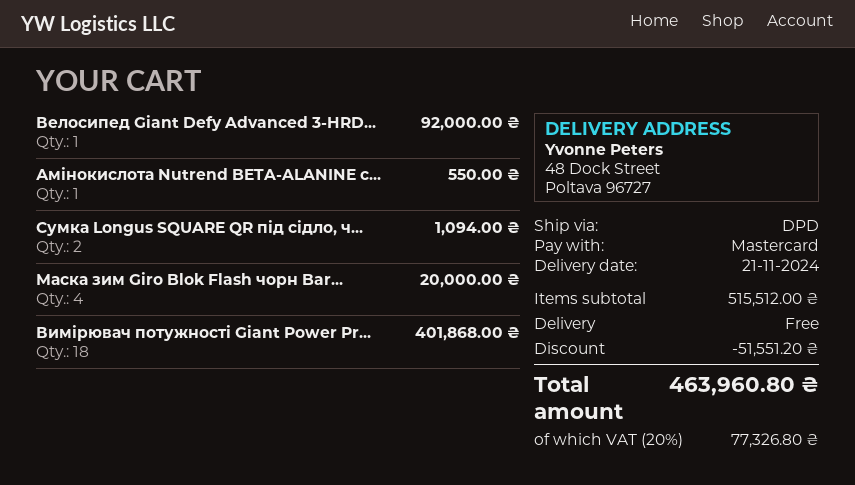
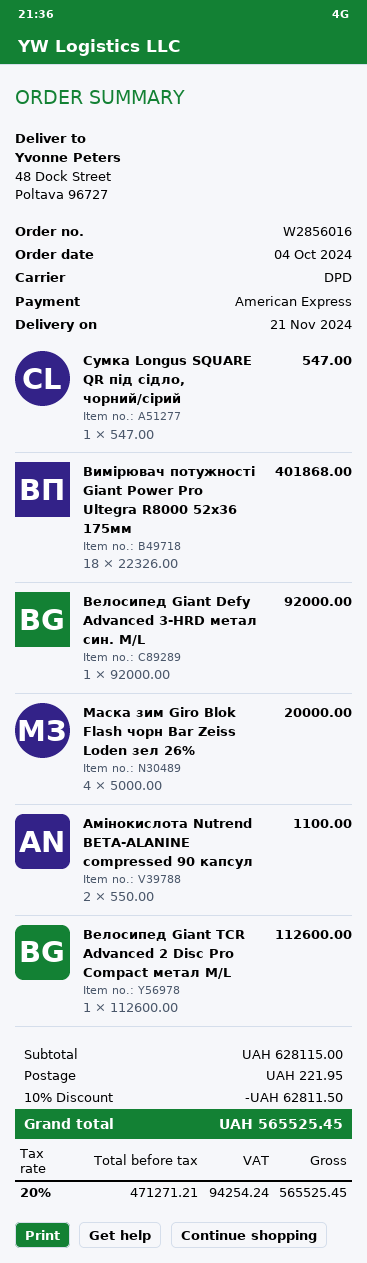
payment method: Mastercard -> American Express
Амінокислота Nutrend BETA-ALANINE c...: 1 for 550.00 -> 2 for 1100.00
Сумка Longus SQUARE QR під сідло, ч...: 2 for 1094.00 -> 1 for 547.00
Велосипед Giant TCR Advanced 2 Disc Pro Compact метал M/L: none -> 1 for 112600.00
subtotal: 515512.00 -> 628115.00
discount: 51551.20 -> 62811.50
shipping: 0.00 -> 221.95
tax: 20% = 77326.80 -> 20% = 94254.24
total: 463960.80 -> 565525.45

